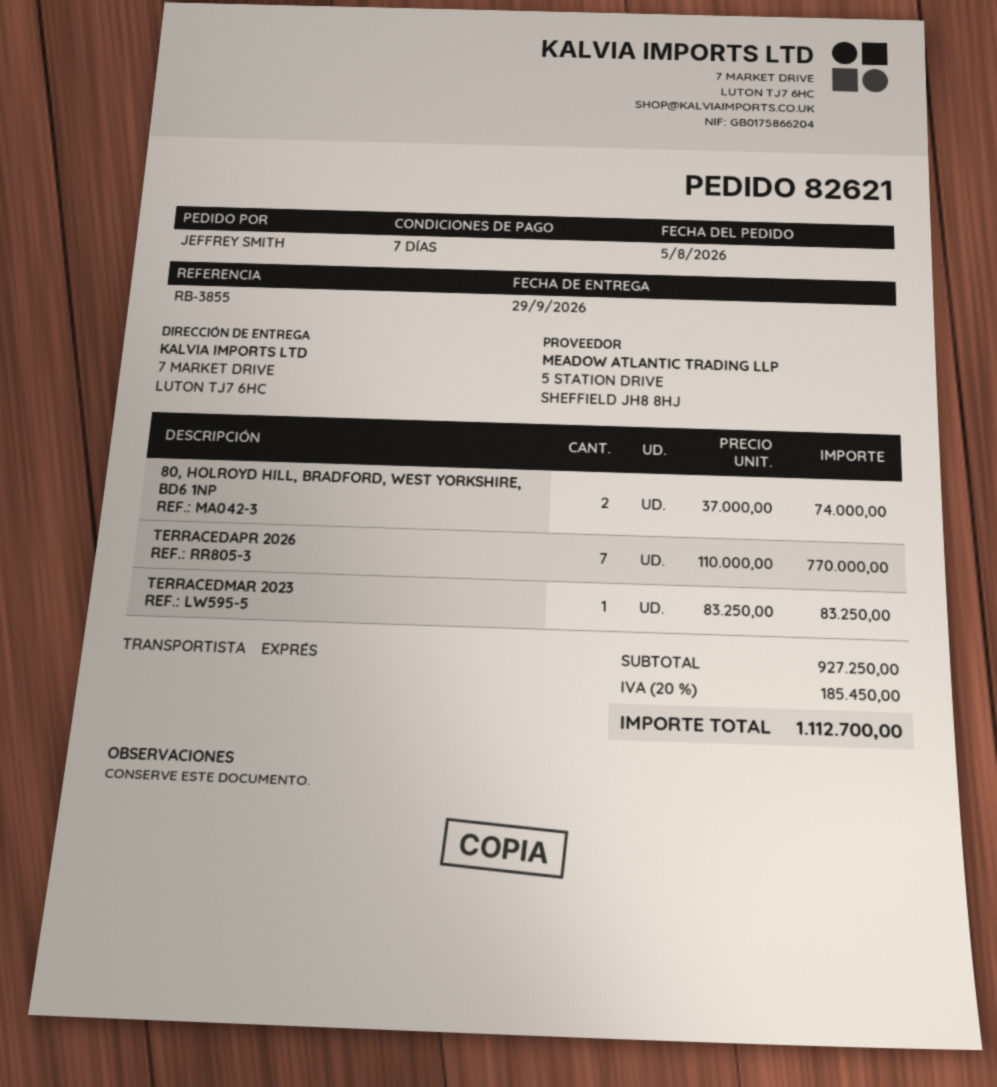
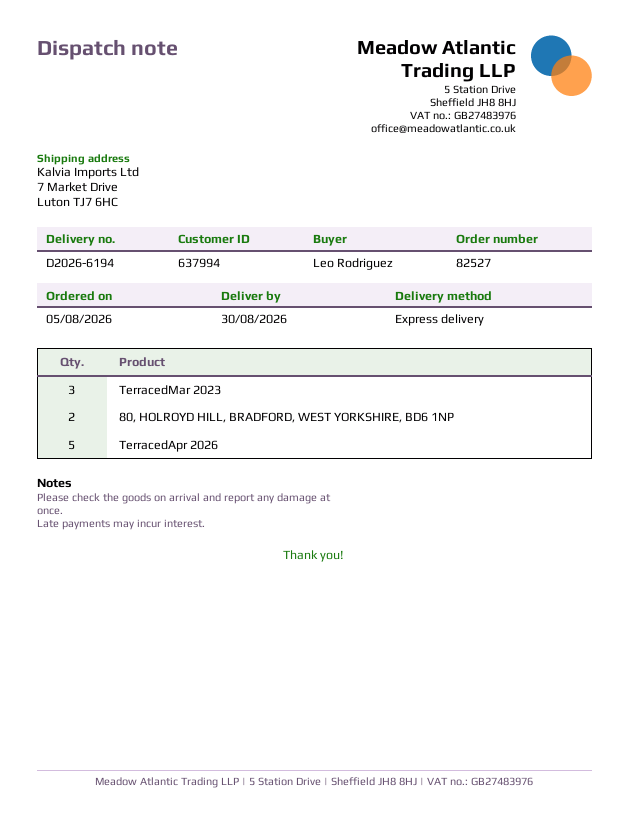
order number: 82621 -> 82527
delivery date: 2026-09-29 -> 2026-08-30
ordered by: JEFFREY SMITH -> Leo Rodriguez
TERRACEDAPR 2026: 7 -> 5
TERRACEDMAR 2023: 1 -> 3

